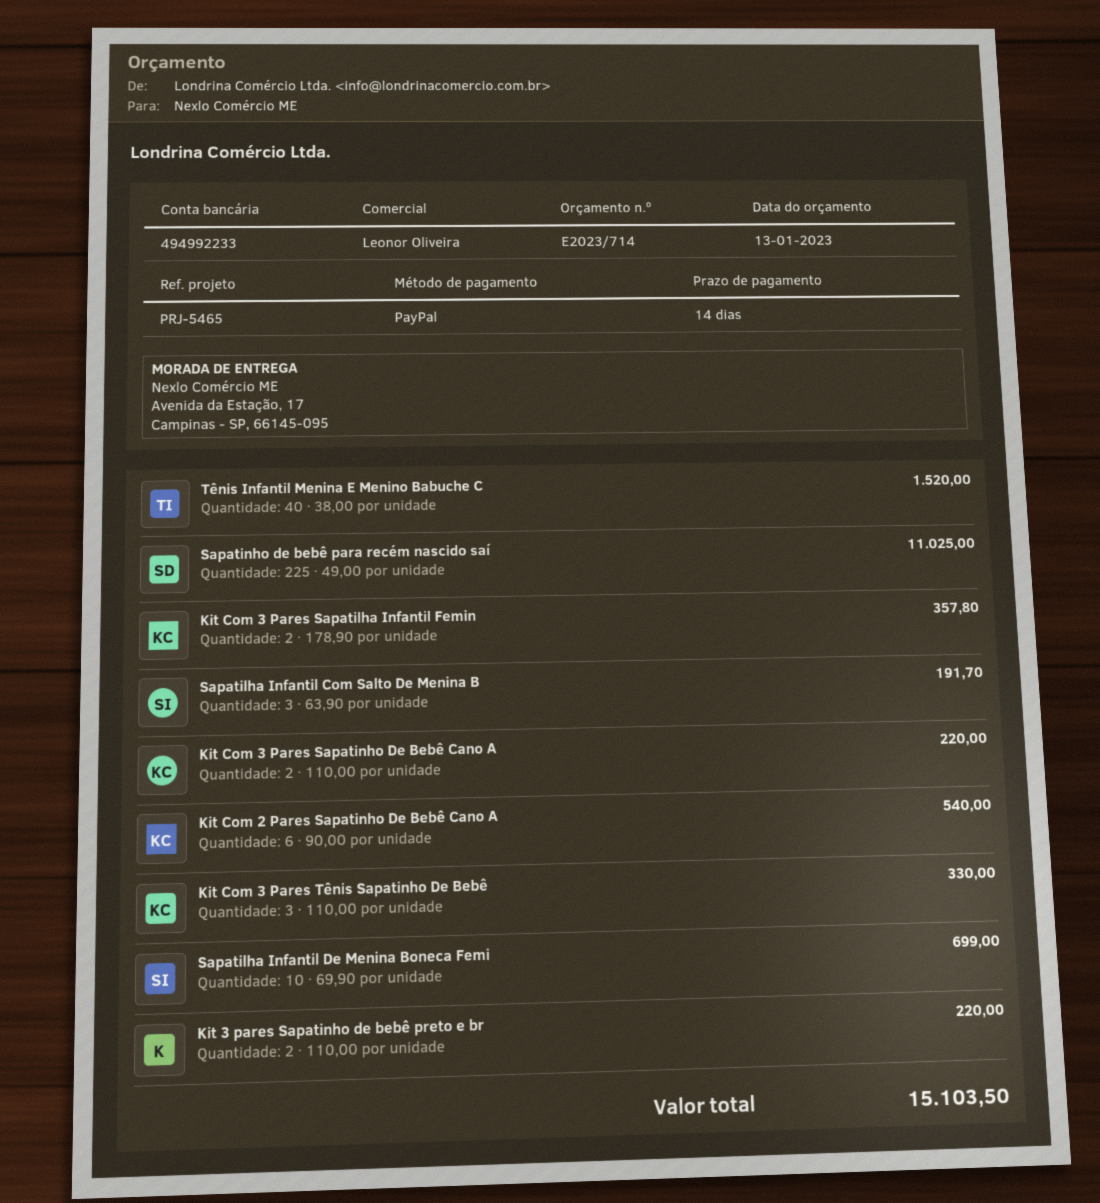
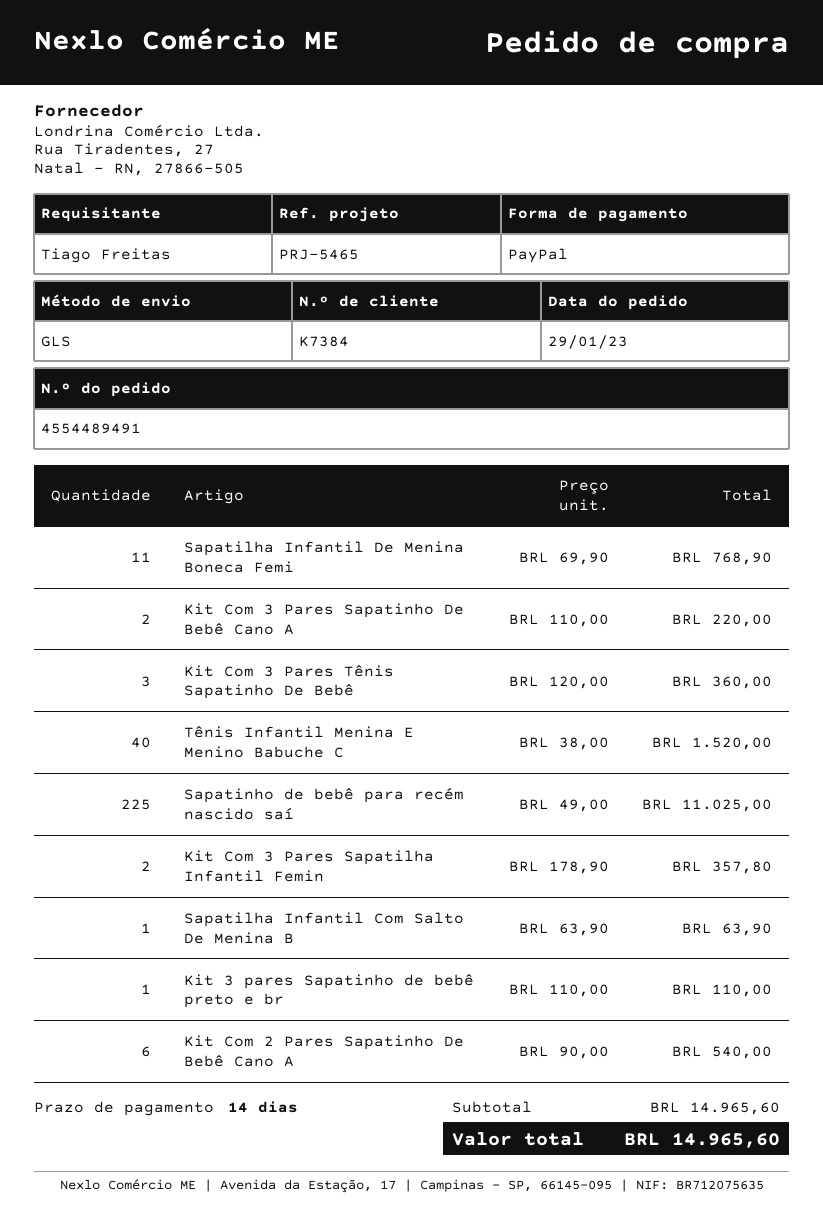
Sapatilha Infantil Com Salto De Menina B: 3 x 63.90 = 191.70 -> 1 x 63.90 = 63.90
Kit Com 3 Pares Tênis Sapatinho De Bebê: 3 x 110.00 = 330.00 -> 3 x 120.00 = 360.00
Sapatilha Infantil De Menina Boneca Femi: 10 x 69.90 = 699.00 -> 11 x 69.90 = 768.90
Kit 3 pares Sapatinho de bebê preto e br: 2 x 110.00 = 220.00 -> 1 x 110.00 = 110.00
total: 15103.50 -> 14965.60

